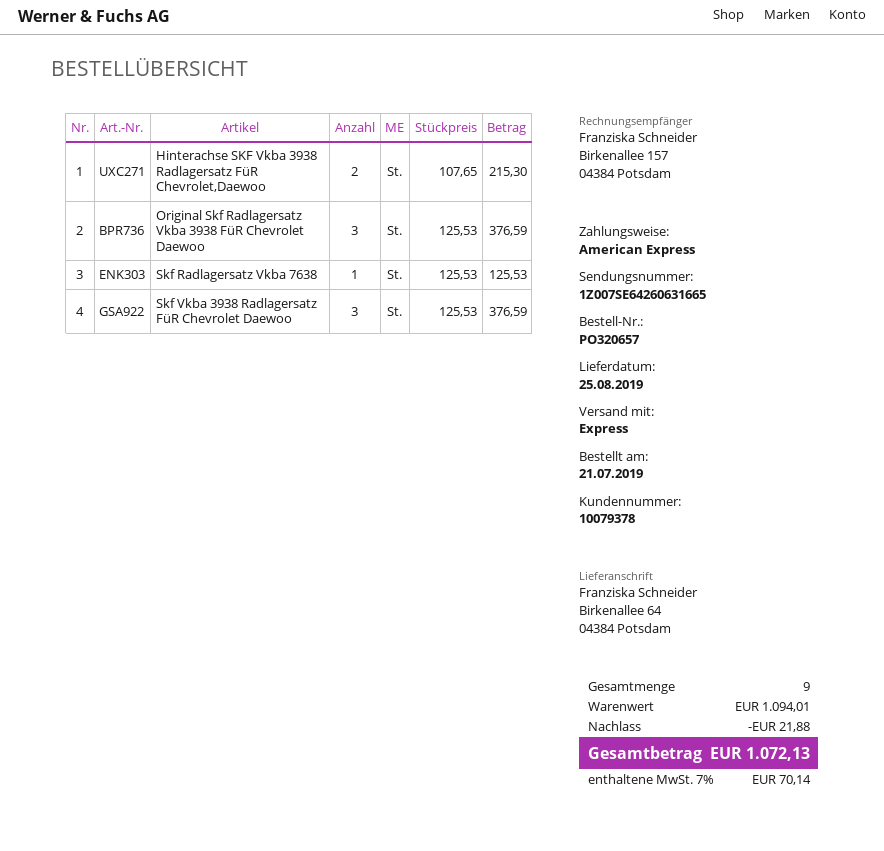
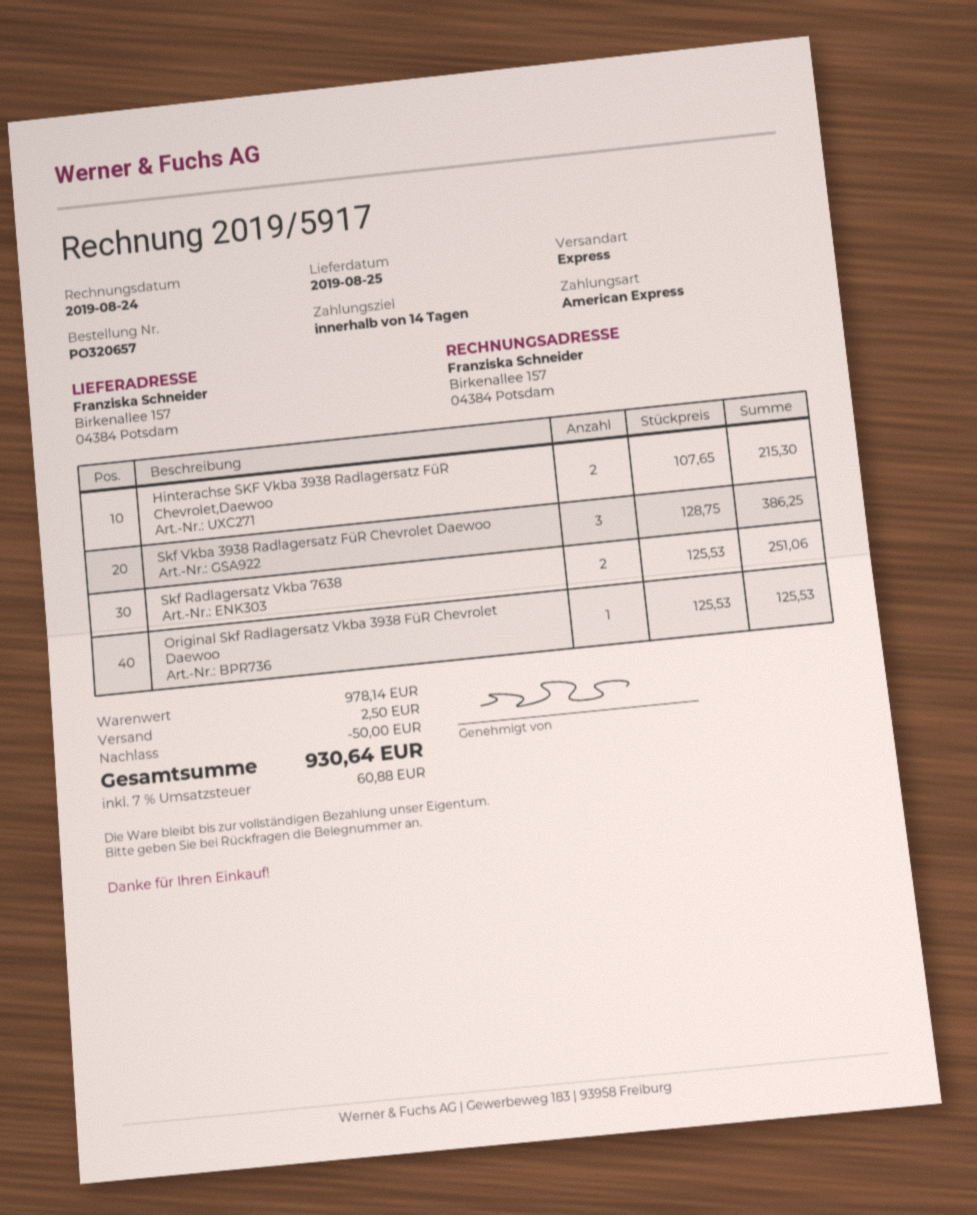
ship to: Birkenallee 64, 04384 Potsdam -> Birkenallee 157, 04384 Potsdam
Original Skf Radlagersatz Vkba 3938 FüR Chevrolet Daewoo: 3 x 125.53 = 376.59 -> 1 x 125.53 = 125.53
Skf Radlagersatz Vkba 7638: 1 x 125.53 = 125.53 -> 2 x 125.53 = 251.06
Skf Vkba 3938 Radlagersatz FüR Chevrolet Daewoo: 3 x 125.53 = 376.59 -> 3 x 128.75 = 386.25
subtotal: 1094.01 -> 978.14
discount: 21.88 -> 50.00
shipping: none -> 2.50
tax: 7% = 70.14 -> 7% = 60.88
total: 1072.13 -> 930.64

